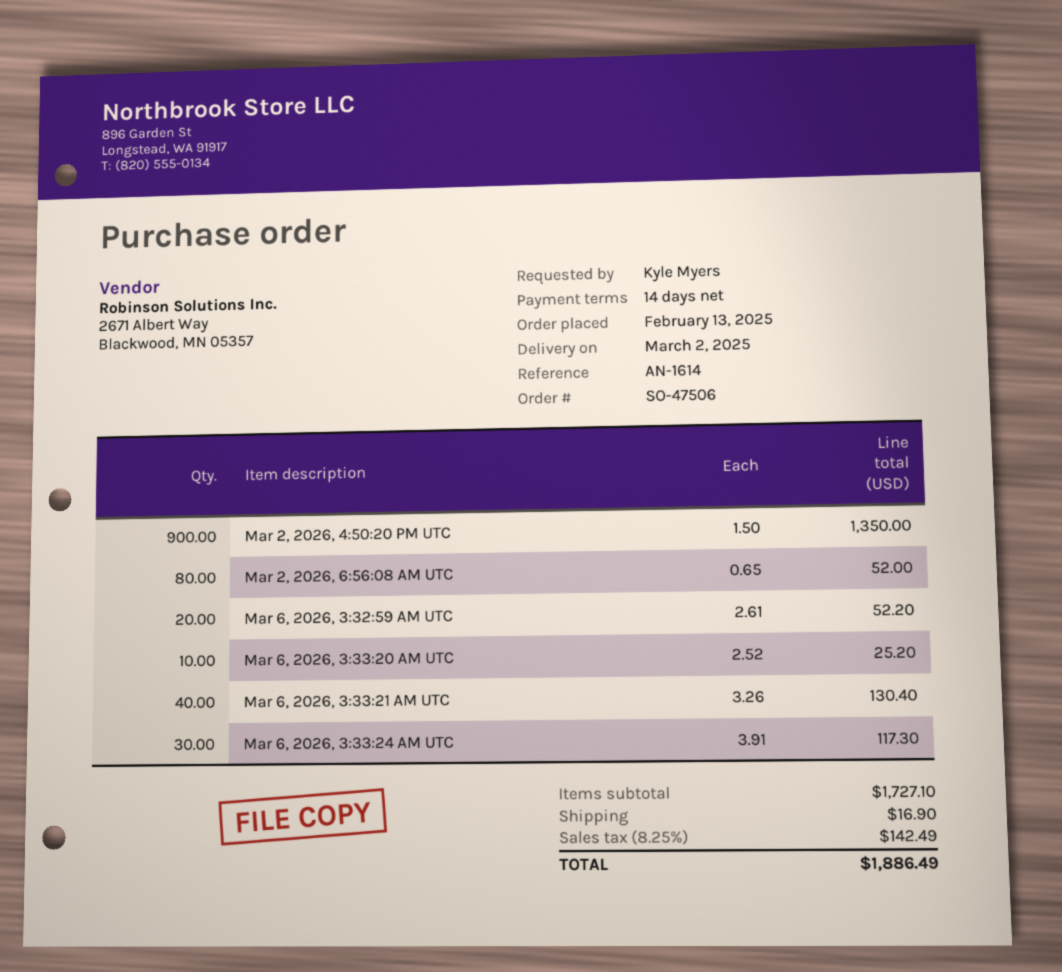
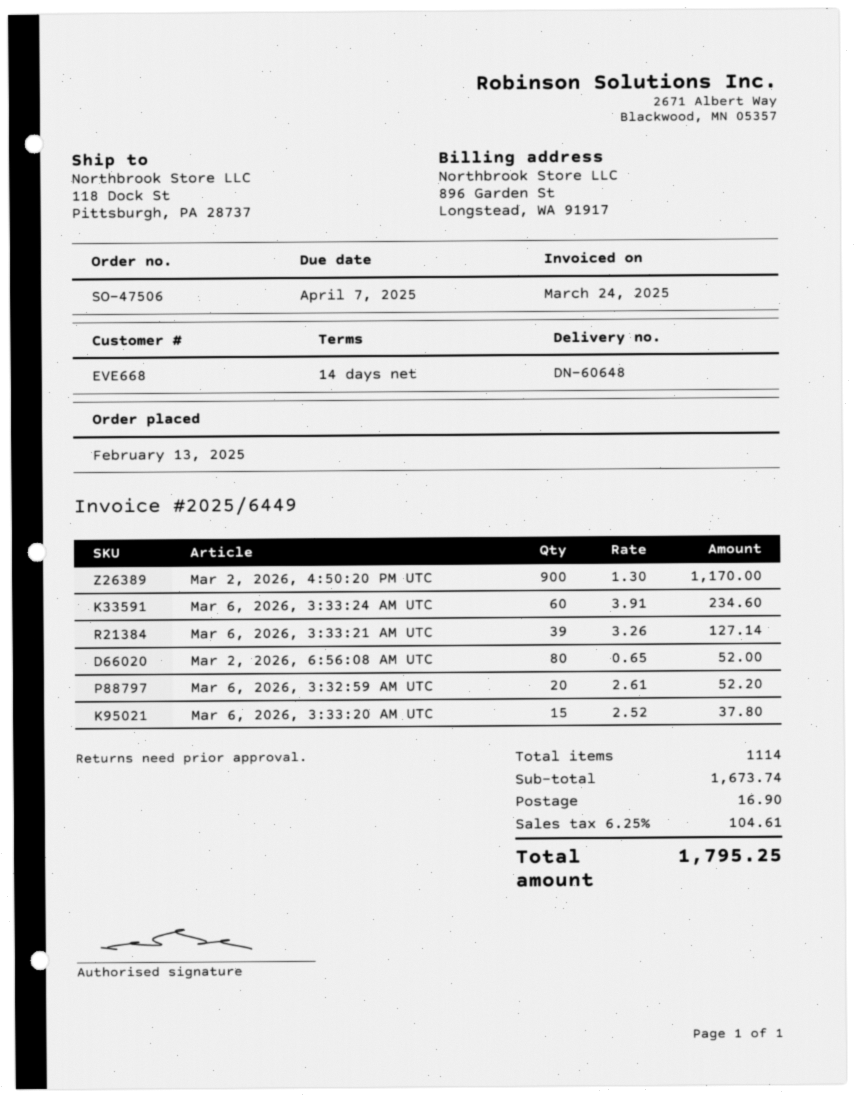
Mar 2, 2026, 4:50:20 PM UTC: 900 x 1.50 = 1350.00 -> 900 x 1.30 = 1170.00
Mar 6, 2026, 3:33:20 AM UTC: 10 x 2.52 = 25.20 -> 15 x 2.52 = 37.80
Mar 6, 2026, 3:33:21 AM UTC: 40 x 3.26 = 130.40 -> 39 x 3.26 = 127.14
Mar 6, 2026, 3:33:24 AM UTC: 30 x 3.91 = 117.30 -> 60 x 3.91 = 234.60
subtotal: 1727.10 -> 1673.74
tax: 8.25% = 142.49 -> 6.25% = 104.61
total: 1886.49 -> 1795.25

